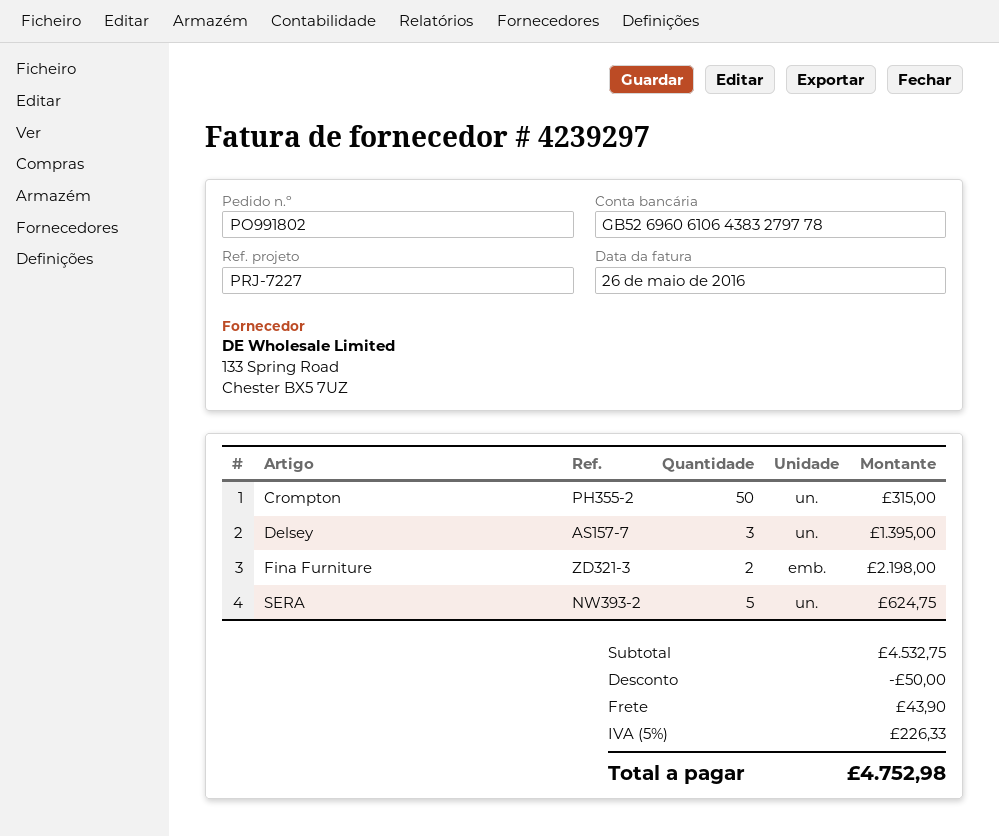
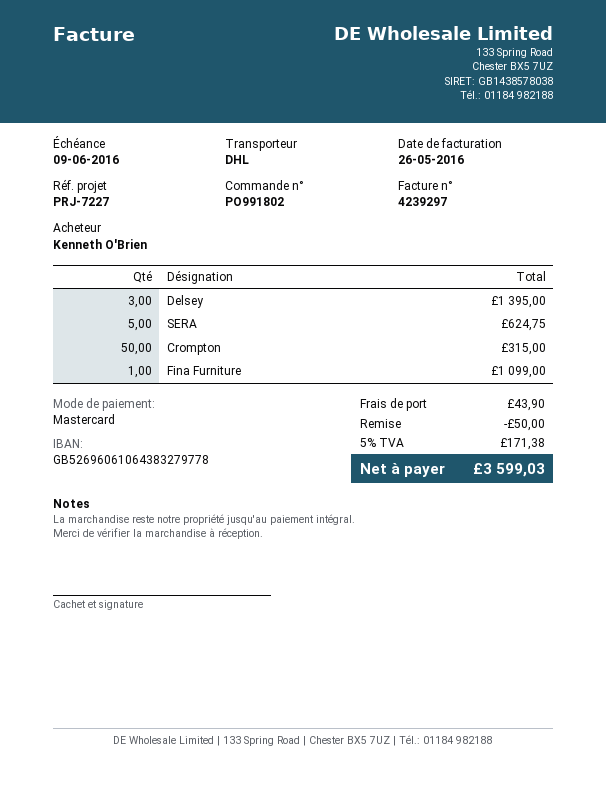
Fina Furniture: 2 for 2198.00 -> 1 for 1099.00
tax: 5% = 226.33 -> 5% = 171.38
total: 4752.98 -> 3599.03

